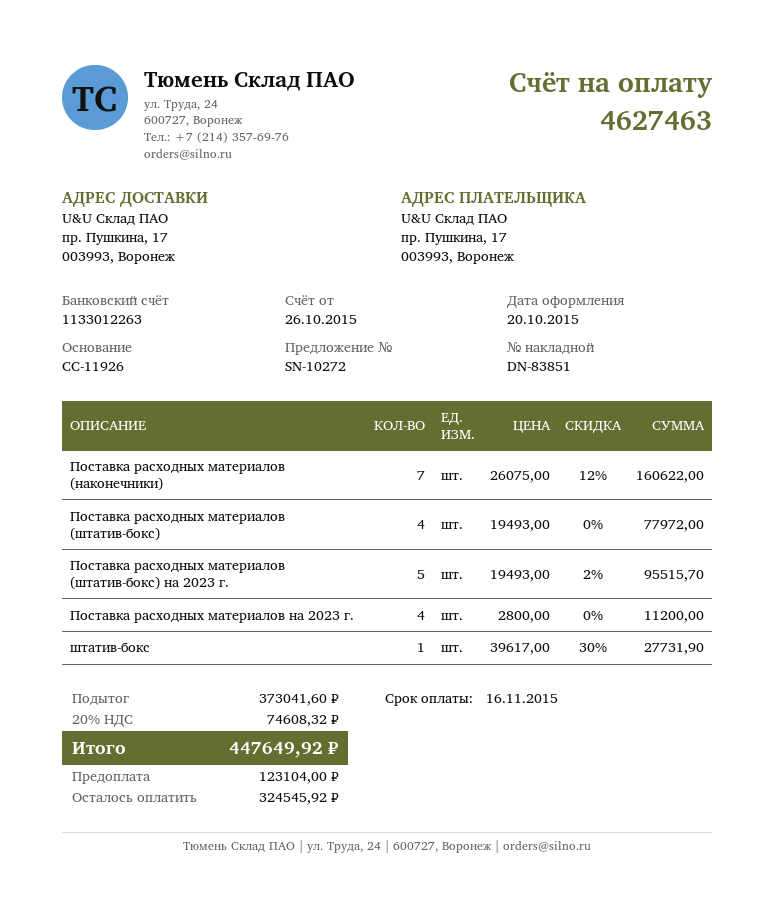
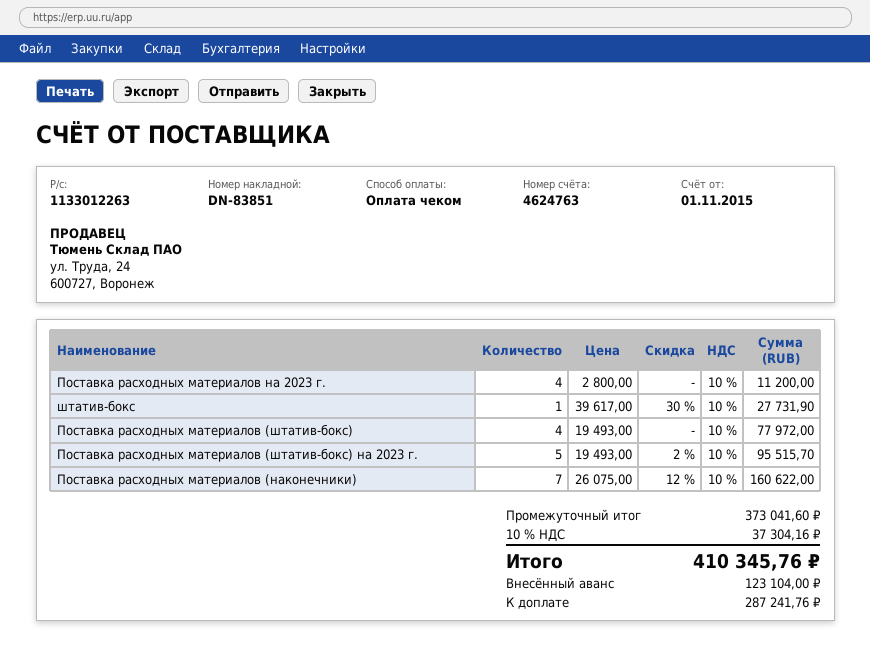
invoice number: 4627463 -> 4624763
invoice date: 2015-10-26 -> 2015-11-01
tax: 20% = 74608.32 -> 10% = 37304.16
total: 447649.92 -> 410345.76
balance: 324545.92 -> 287241.76

